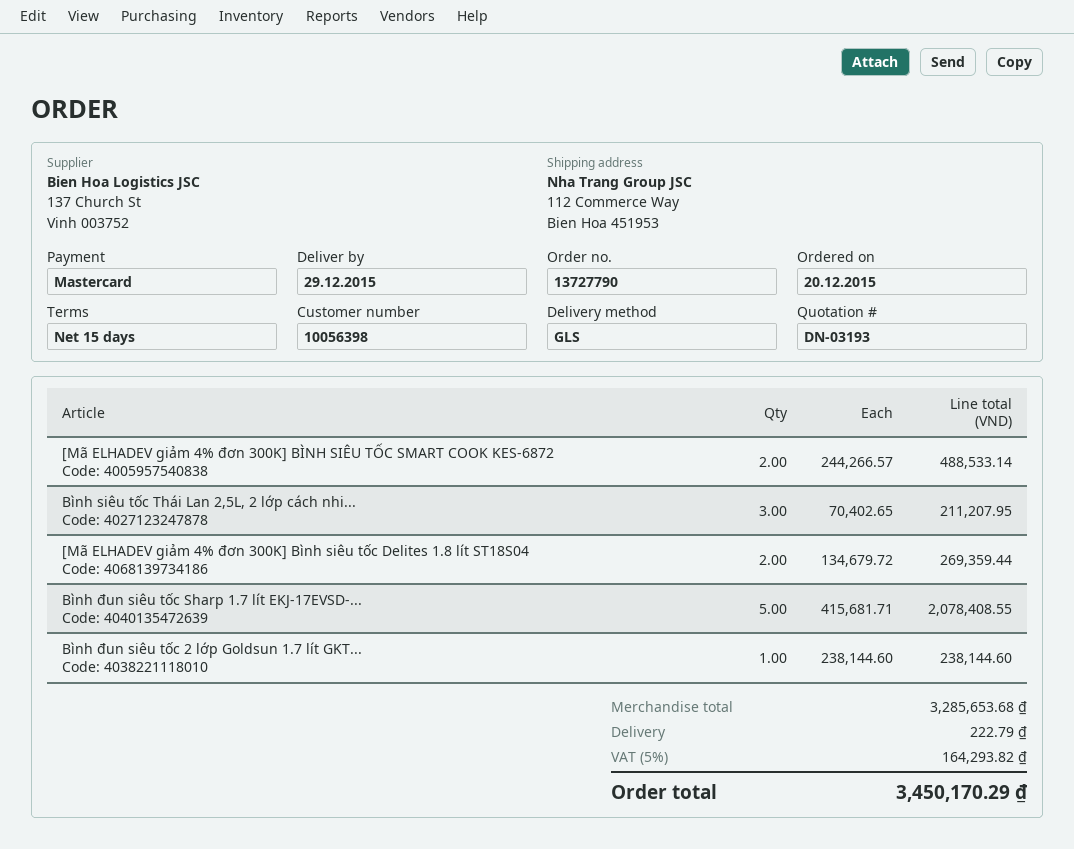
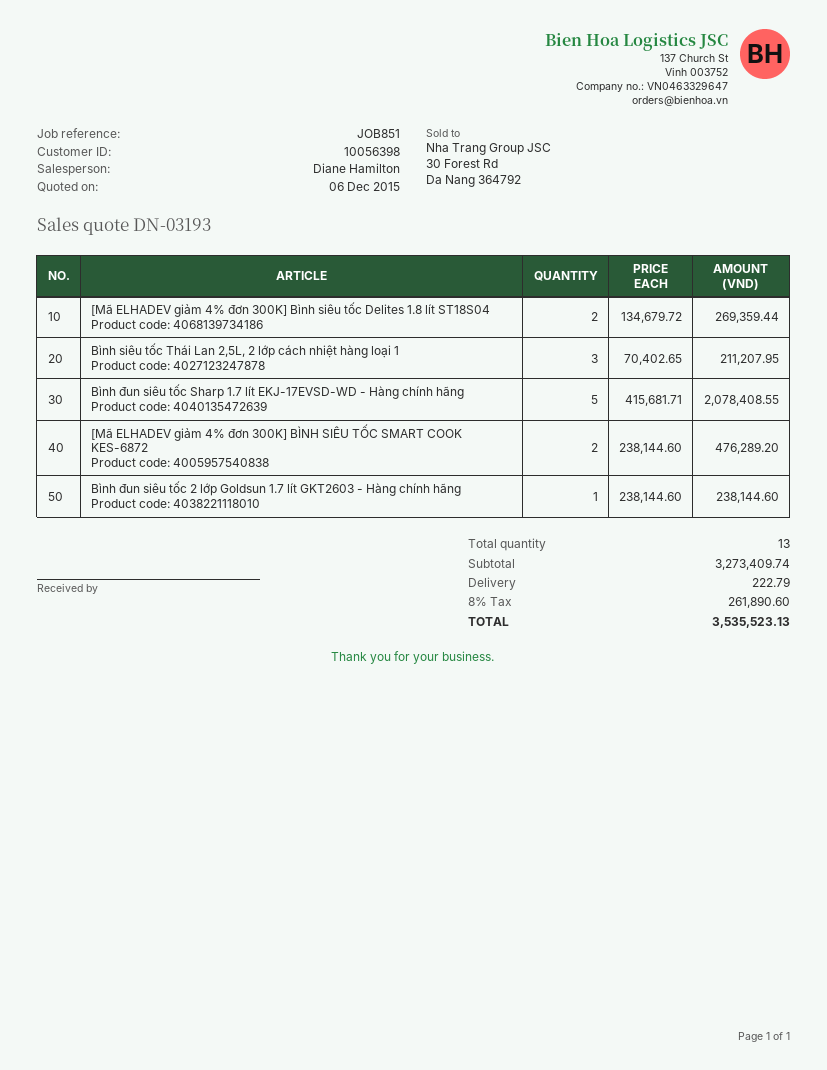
[Mã ELHADEV giảm 4% đơn 300K] BÌNH SIÊU TỐC SMART COOK KES-6872: 2 x 244266.57 = 488533.14 -> 2 x 238144.60 = 476289.20
subtotal: 3285653.68 -> 3273409.74
tax: 5% = 164293.82 -> 8% = 261890.60
total: 3450170.29 -> 3535523.13

